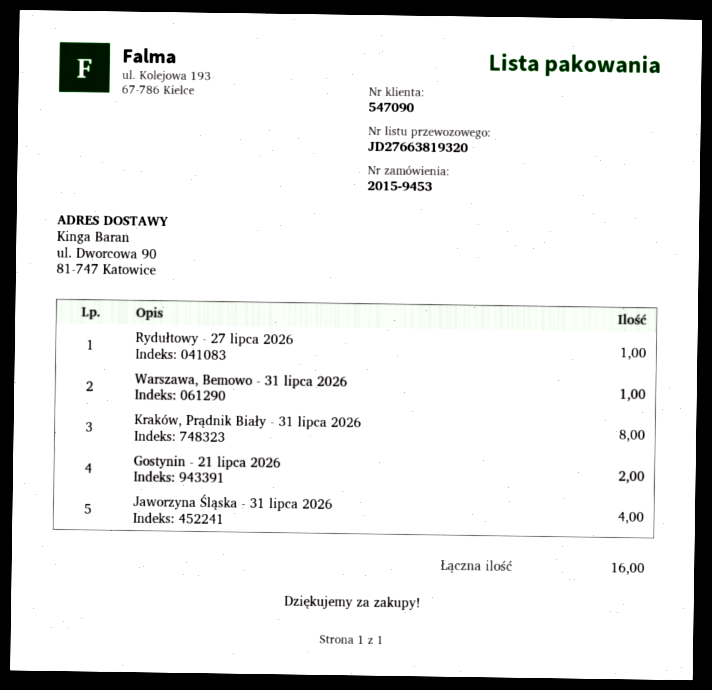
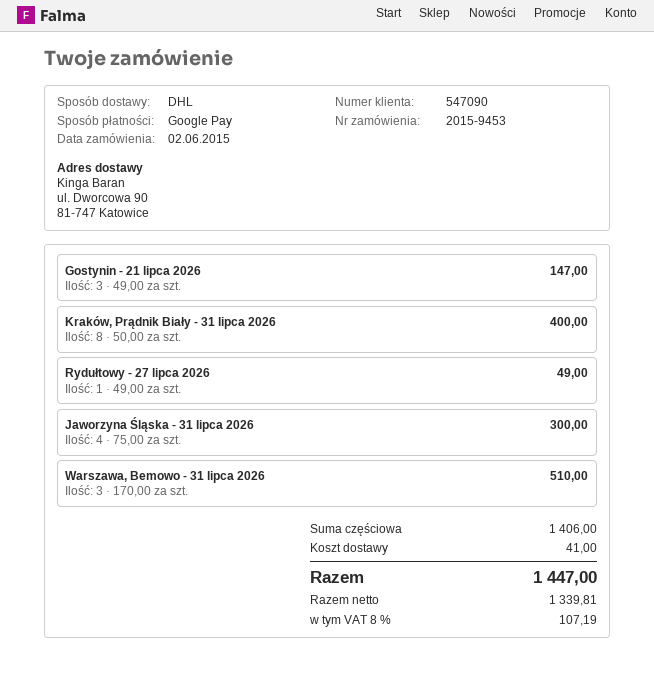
Warszawa, Bemowo - 31 lipca 2026: 1 -> 3
Gostynin - 21 lipca 2026: 2 -> 3

